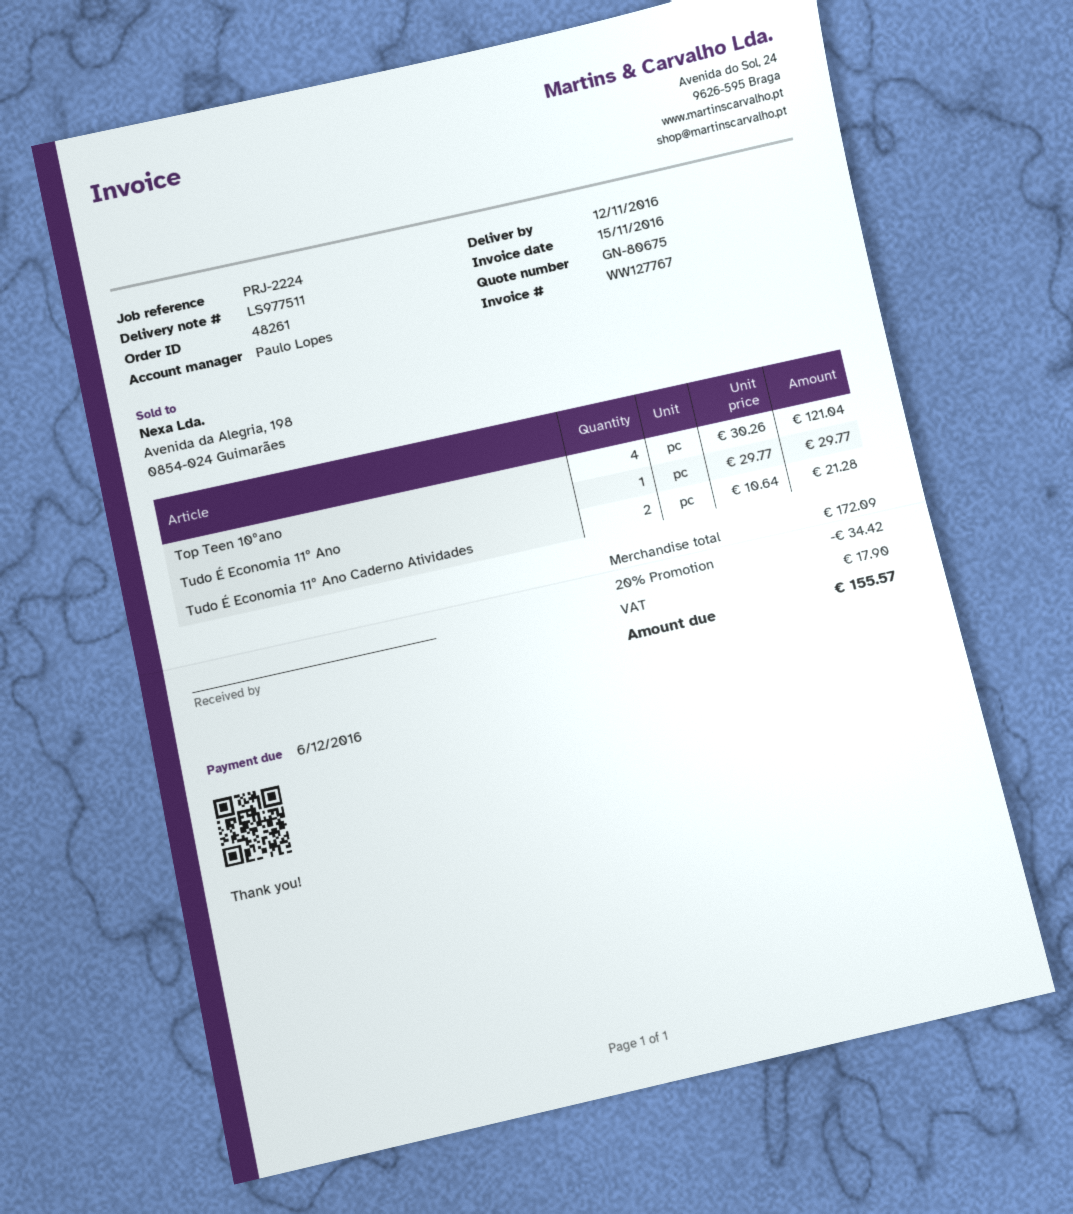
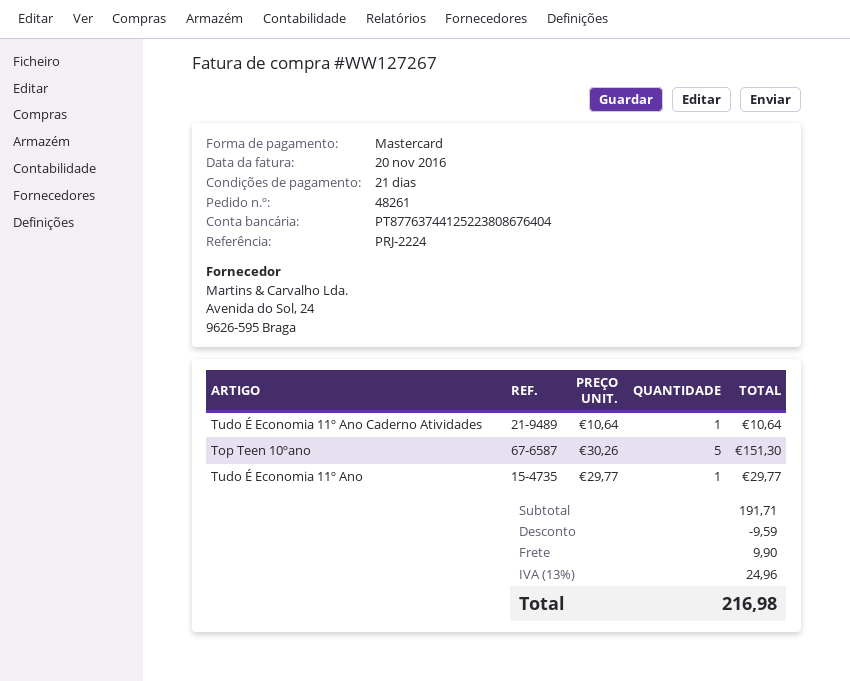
invoice number: WW127767 -> WW127267
invoice date: 2016-11-15 -> 2016-11-20
Top Teen 10ºano: 4 x 30.26 = 121.04 -> 5 x 30.26 = 151.30
Tudo É Economia 11º Ano Caderno Atividades: 2 x 10.64 = 21.28 -> 1 x 10.64 = 10.64
subtotal: 172.09 -> 191.71
discount: 34.42 -> 9.59
shipping: none -> 9.90
tax: 17.90 -> 24.96
total: 155.57 -> 216.98

